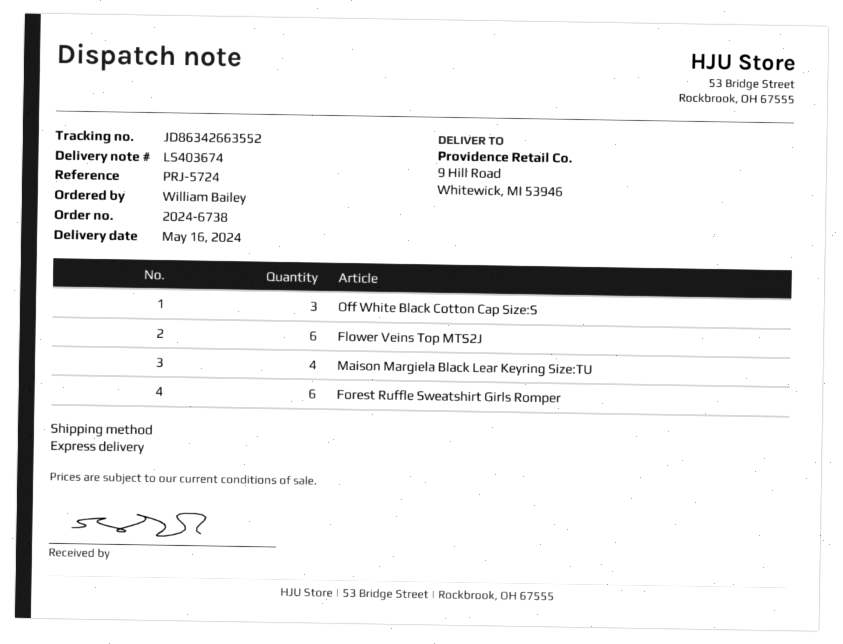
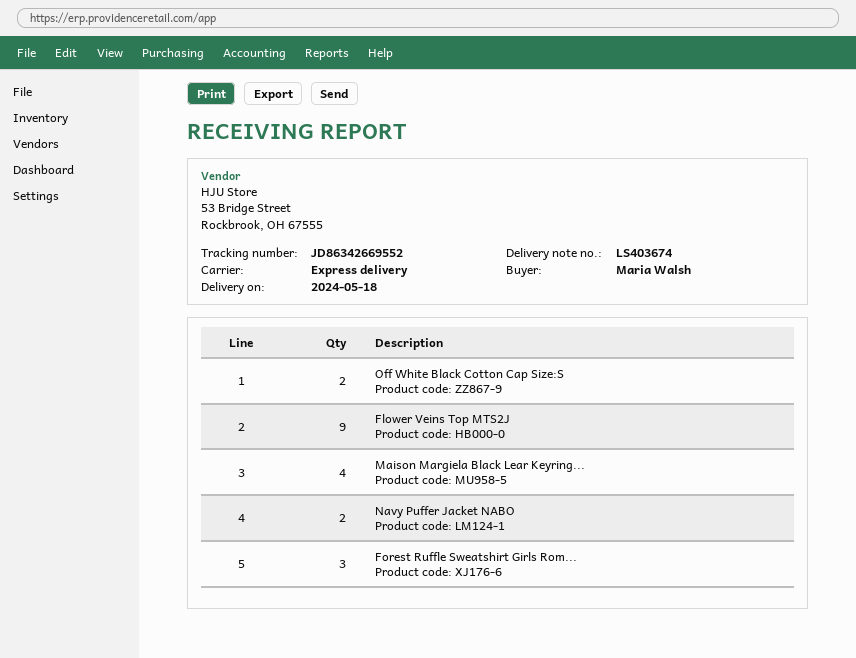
delivery date: 2024-05-16 -> 2024-05-18
ordered by: William Bailey -> Maria Walsh
tracking number: JD86342663552 -> JD86342669552
Off White Black Cotton Cap Size:S: 3 -> 2
Flower Veins Top MTS2J: 6 -> 9
Forest Ruffle Sweatshirt Girls Romper: 6 -> 3
Navy Puffer Jacket NABO: none -> 2

